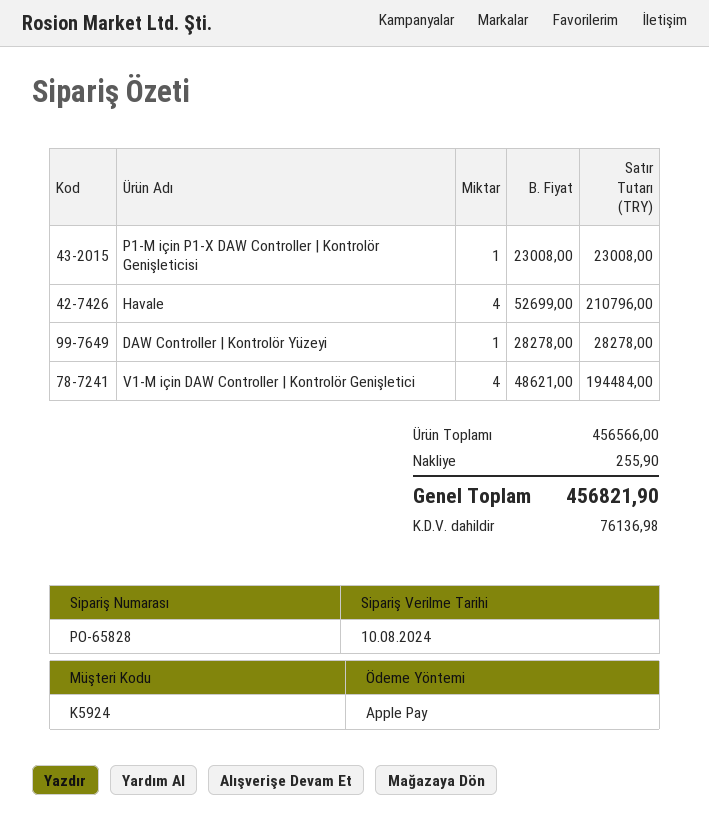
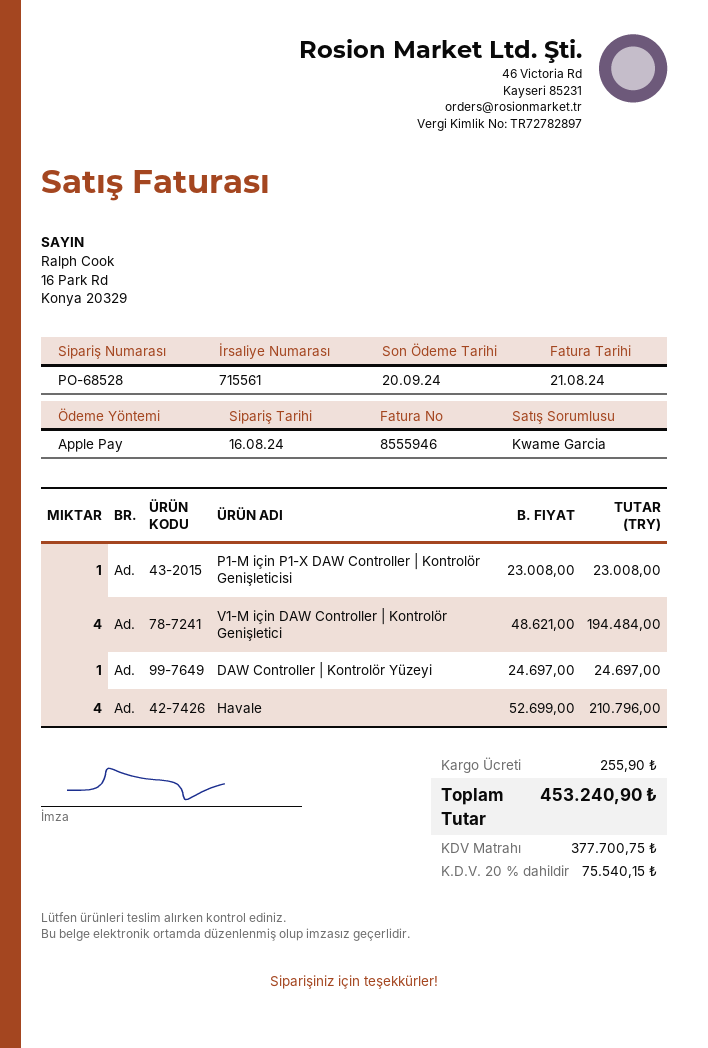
order number: PO-65828 -> PO-68528
order date: 2024-08-10 -> 2024-08-16
DAW Controller | Kontrolör Yüzeyi: 1 x 28278.00 = 28278.00 -> 1 x 24697.00 = 24697.00
tax: 76136.98 -> 75540.15
total: 456821.90 -> 453240.90

